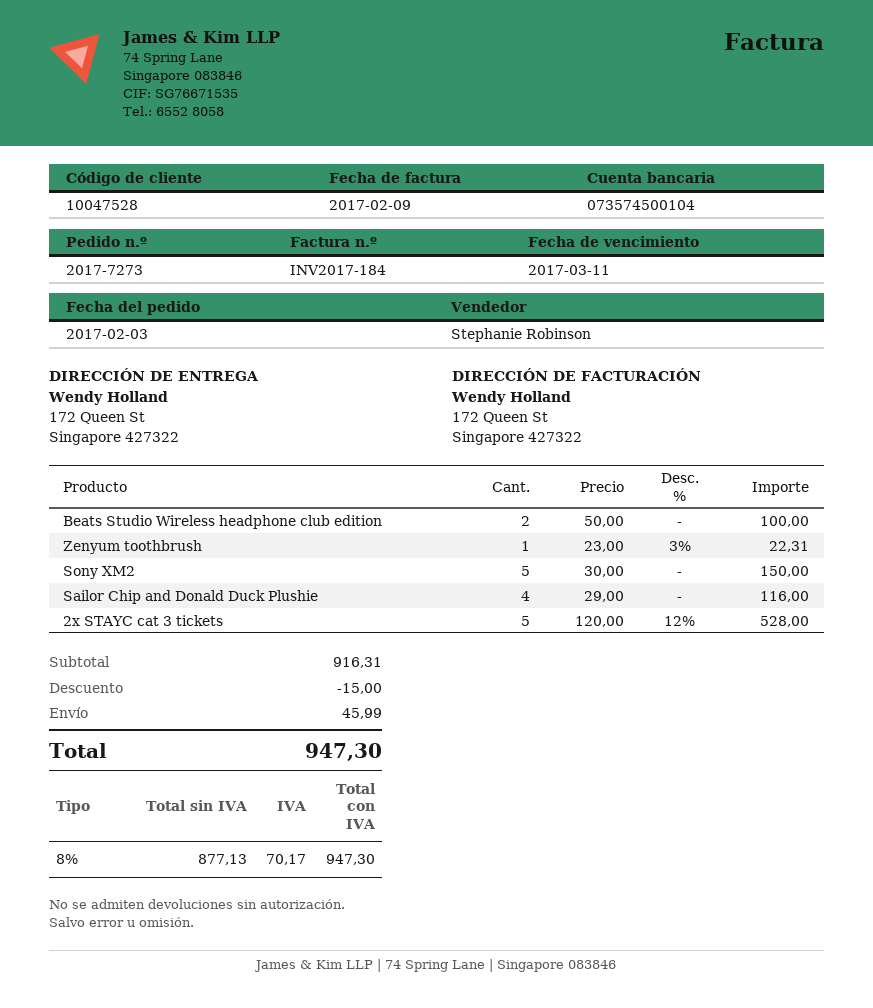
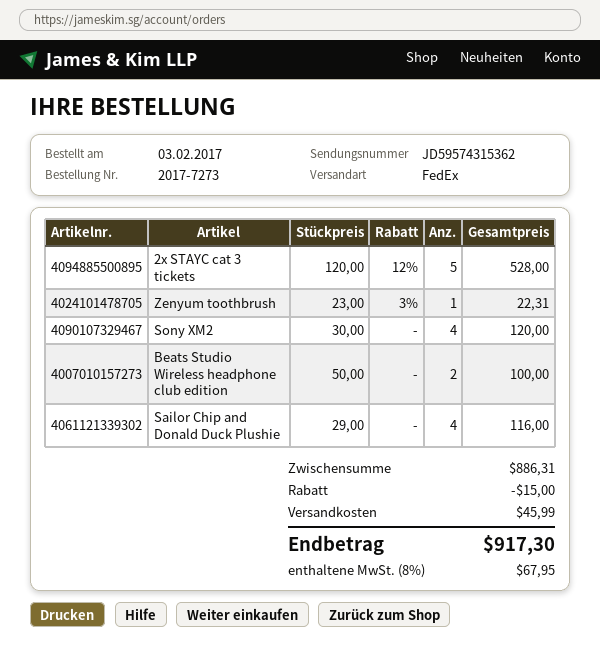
Sony XM2: 5 x 30.00 = 150.00 -> 4 x 30.00 = 120.00
subtotal: 916.31 -> 886.31
tax: 8% = 70.17 -> 8% = 67.95
total: 947.30 -> 917.30

